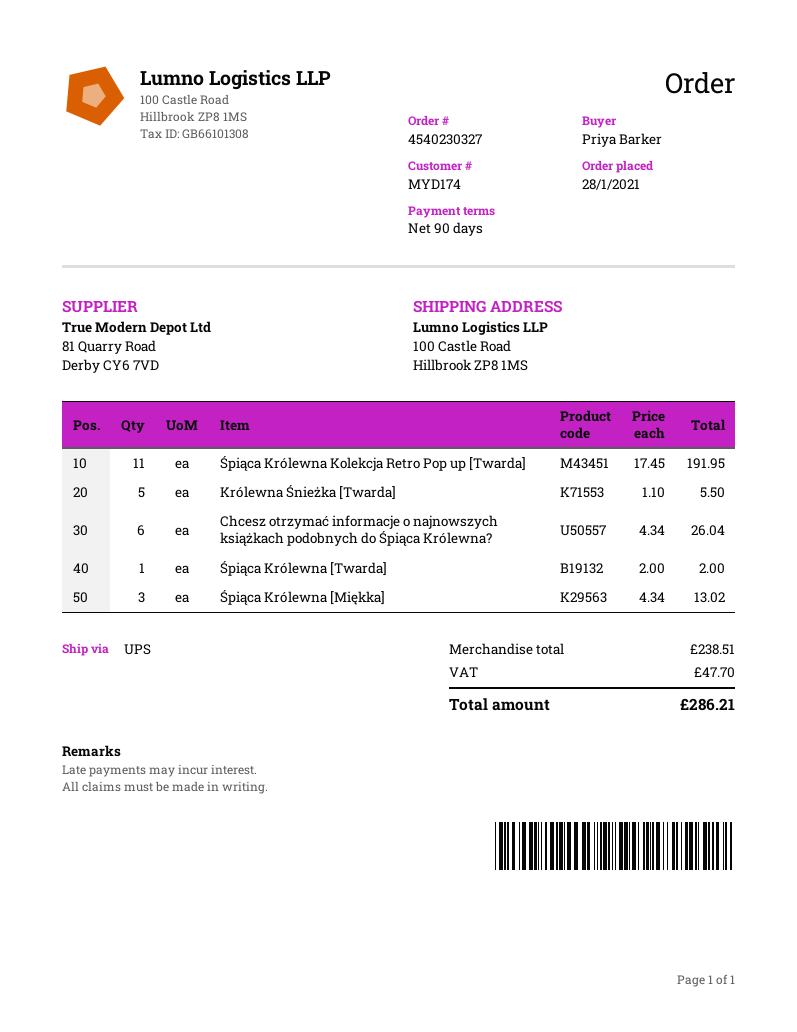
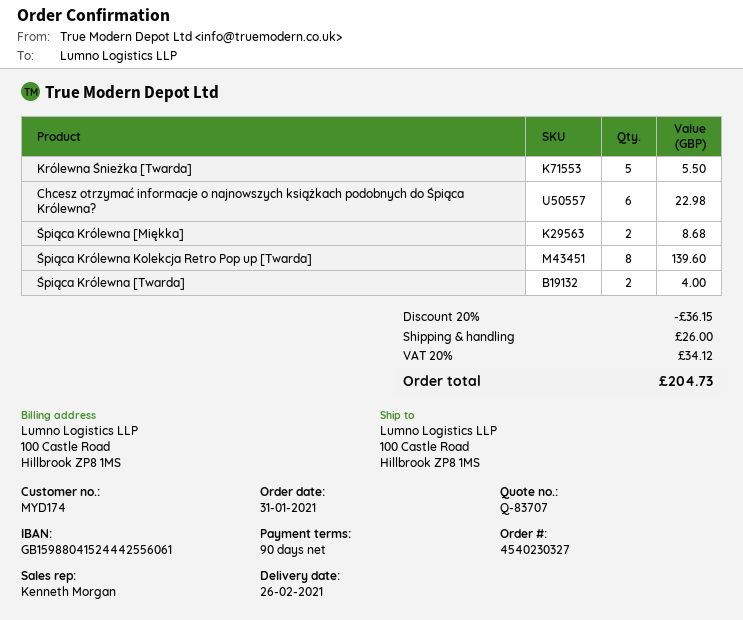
order date: 2021-01-28 -> 2021-01-31
Śpiąca Królewna Kolekcja Retro Pop up [Twarda]: 11 for 191.95 -> 8 for 139.60
Chcesz otrzymać informacje o najnowszych książkach podobnych do Śpiąca Królewna?: 6 for 26.04 -> 6 for 22.98
Śpiąca Królewna [Twarda]: 1 for 2.00 -> 2 for 4.00
Śpiąca Królewna [Miękka]: 3 for 13.02 -> 2 for 8.68
discount: none -> 20% = 36.15
shipping: none -> 26.00
tax: 47.70 -> 34.12
total: 286.21 -> 204.73

